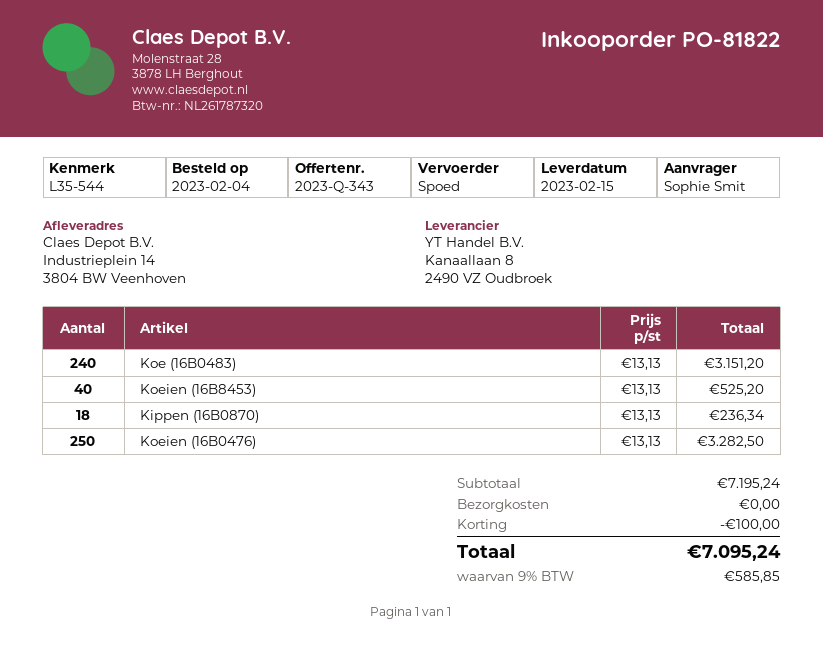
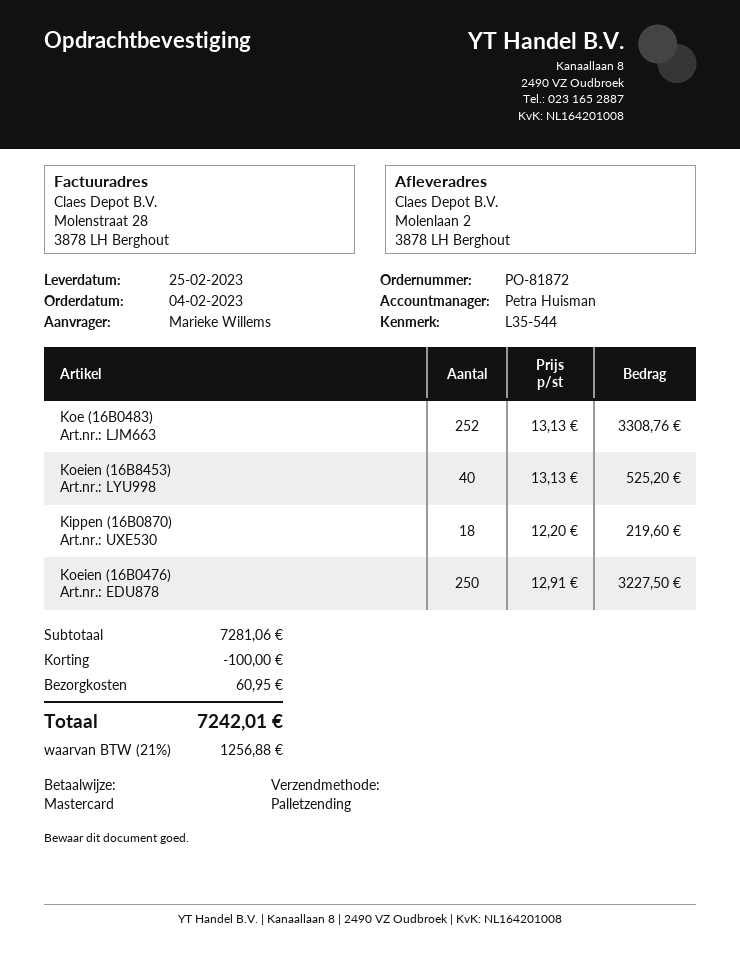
order number: PO-81822 -> PO-81872
delivery date: 2023-02-15 -> 2023-02-25
ordered by: Sophie Smit -> Marieke Willems
shipping method: express -> pallet freight
ship to: Industrieplein 14, 3804 BW Veenhoven -> Molenlaan 2, 3878 LH Berghout
Koe (16B0483): 240 x 13.13 = 3151.20 -> 252 x 13.13 = 3308.76
Kippen (16B0870): 18 x 13.13 = 236.34 -> 18 x 12.20 = 219.60
Koeien (16B0476): 250 x 13.13 = 3282.50 -> 250 x 12.91 = 3227.50
subtotal: 7195.24 -> 7281.06
shipping: 0.00 -> 60.95
tax: 9% = 585.85 -> 21% = 1256.88
total: 7095.24 -> 7242.01

